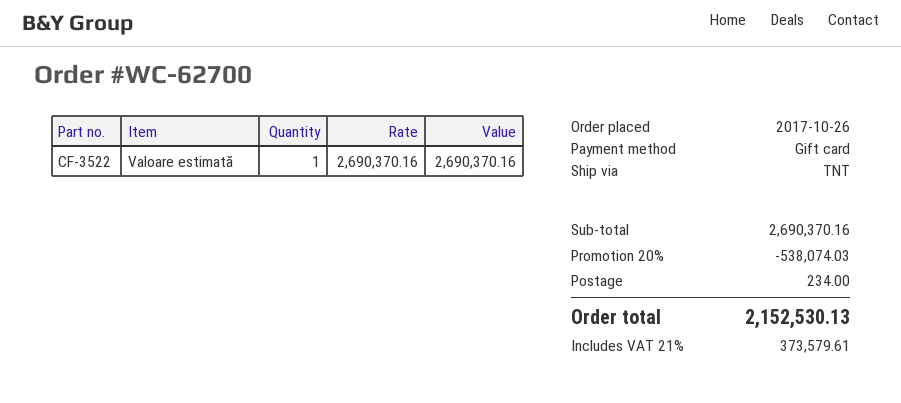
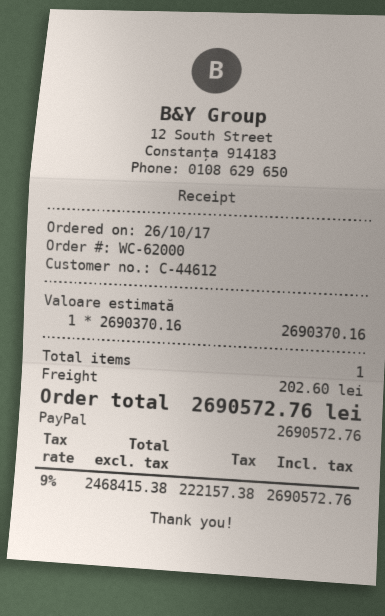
order number: WC-62700 -> WC-62000
payment method: gift card -> PayPal
discount: 20% = 538074.03 -> none
shipping: 234.00 -> 202.60
tax: 21% = 373579.61 -> 9% = 222157.38
total: 2152530.13 -> 2690572.76

